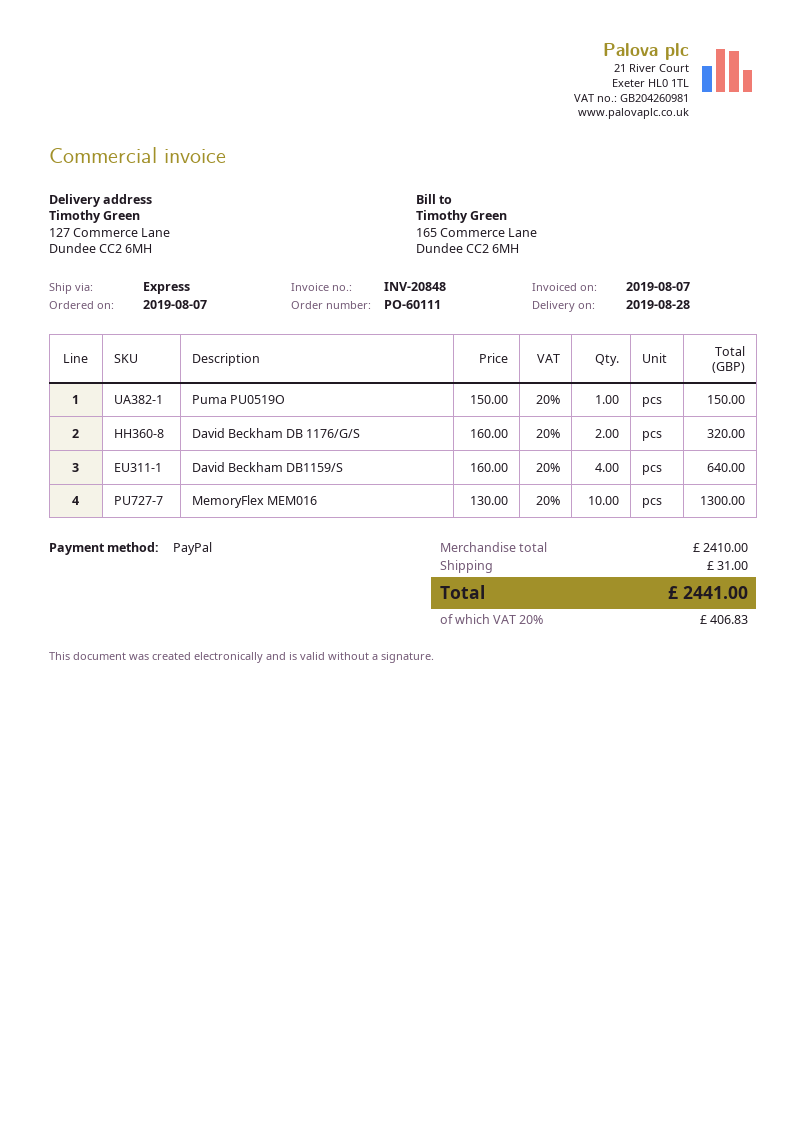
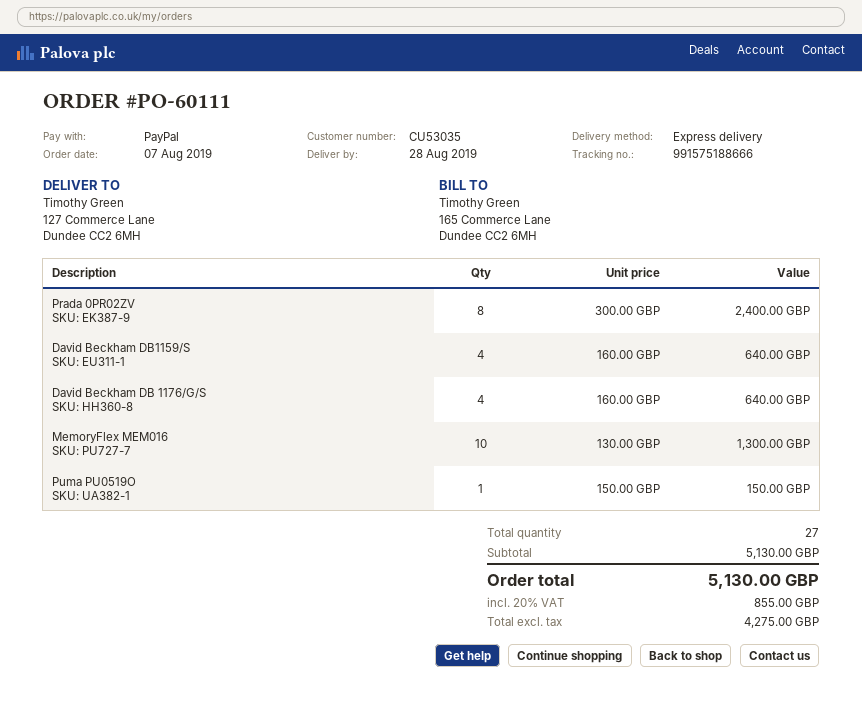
David Beckham DB 1176/G/S: 2 x 160.00 = 320.00 -> 4 x 160.00 = 640.00
Prada 0PR02ZV: none -> 8 x 300.00 = 2400.00
subtotal: 2410.00 -> 5130.00
shipping: 31.00 -> none
tax: 20% = 406.83 -> 20% = 855.00
total: 2441.00 -> 5130.00

